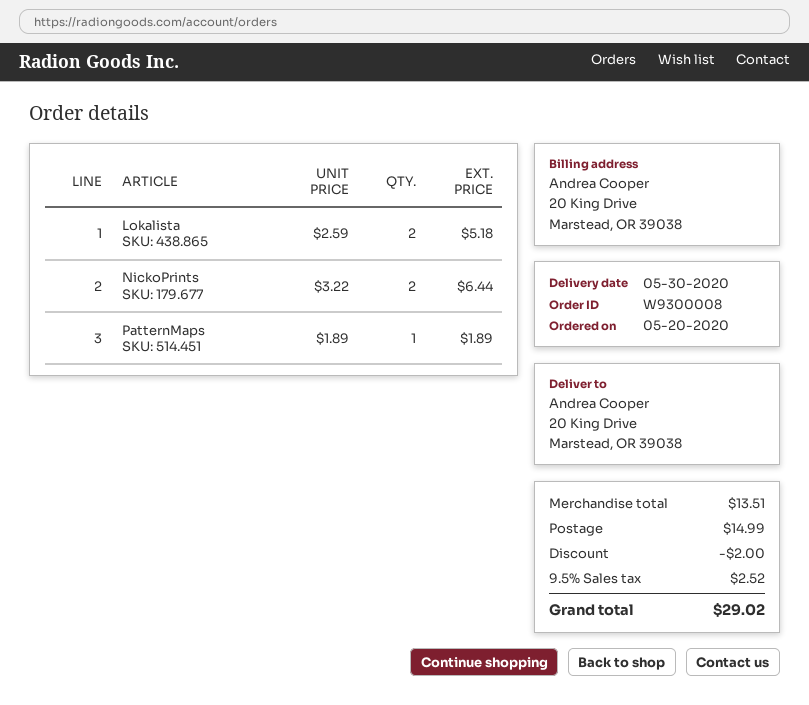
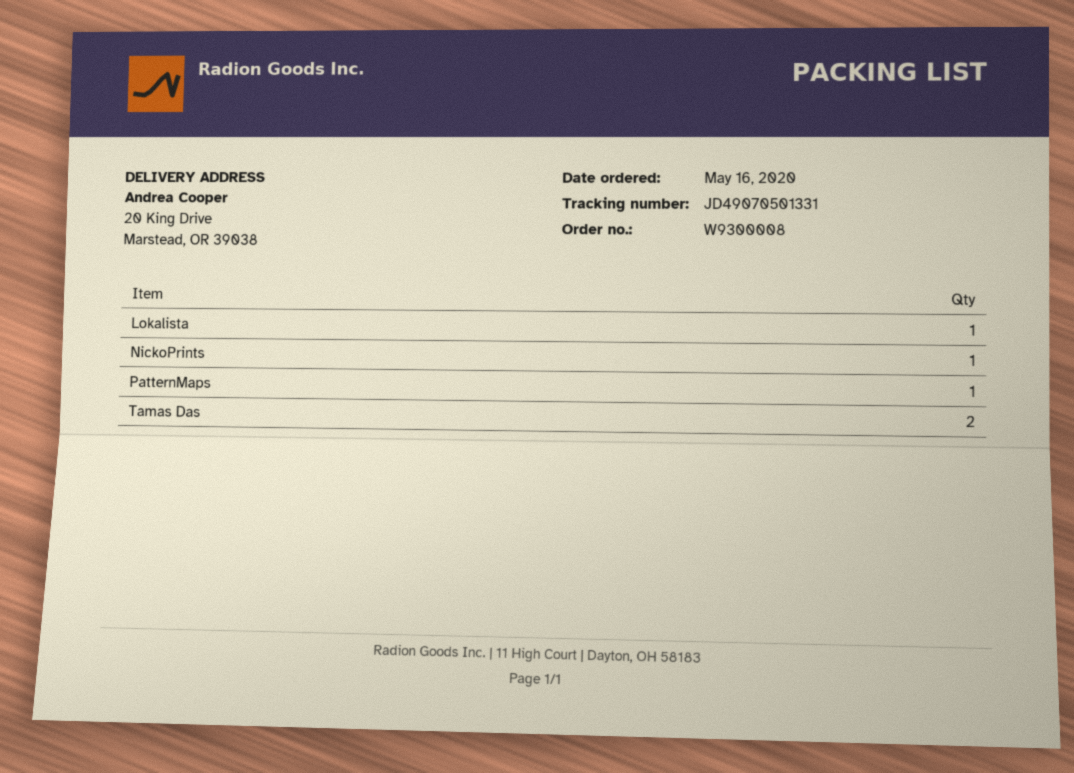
order date: 2020-05-20 -> 2020-05-16
Lokalista: 2 -> 1
NickoPrints: 2 -> 1
Tamas Das: none -> 2

